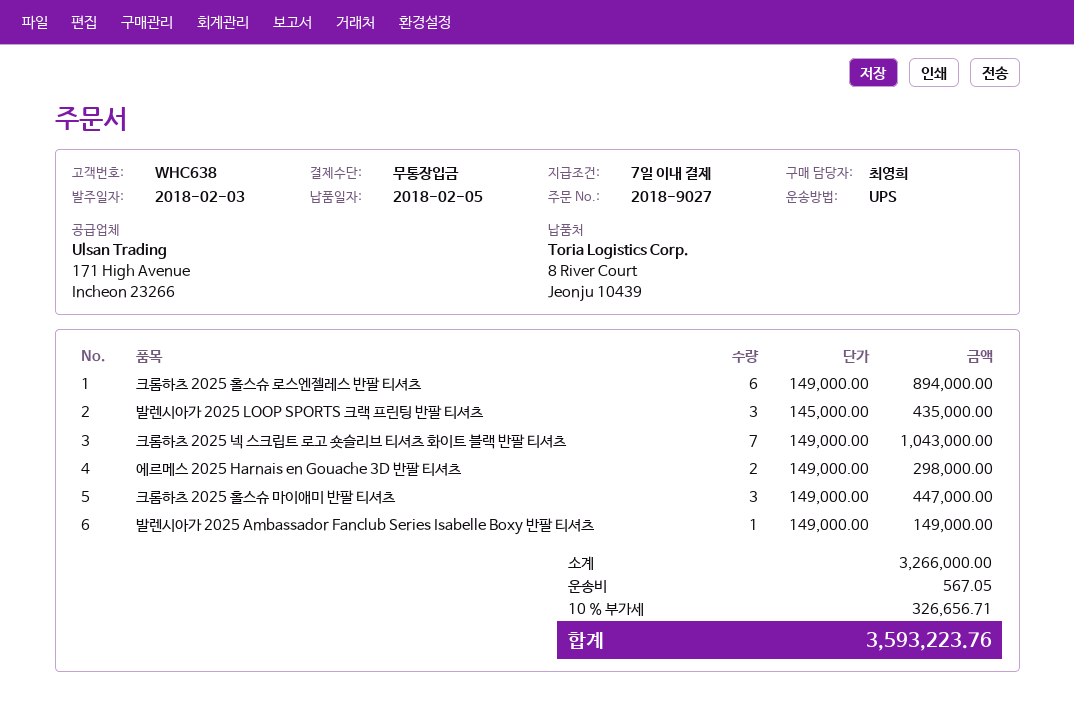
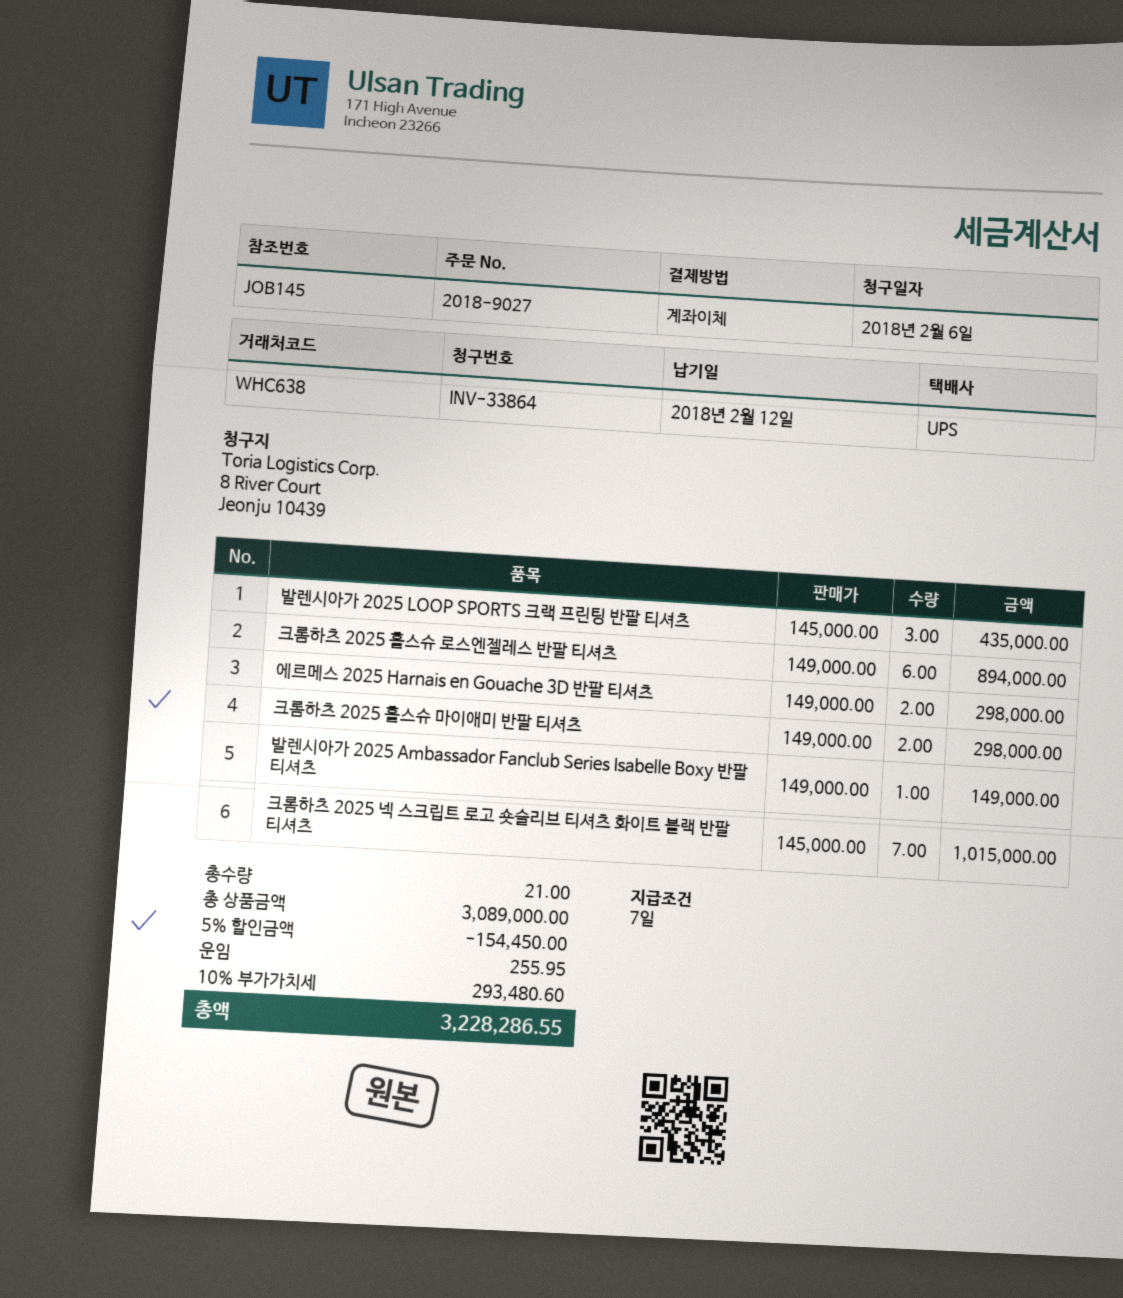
delivery date: 2018-02-05 -> 2018-02-12
크롬하츠 2025 넥 스크립트 로고 숏슬리브 티셔츠 화이트 블랙 반팔 티셔츠: 7 x 149000.00 = 1043000.00 -> 7 x 145000.00 = 1015000.00
크롬하츠 2025 홀스슈 마이애미 반팔 티셔츠: 3 x 149000.00 = 447000.00 -> 2 x 149000.00 = 298000.00
subtotal: 3266000.00 -> 3089000.00
discount: none -> 5% = 154450.00
shipping: 567.05 -> 255.95
tax: 10% = 326656.71 -> 10% = 293480.60
total: 3593223.76 -> 3228286.55

